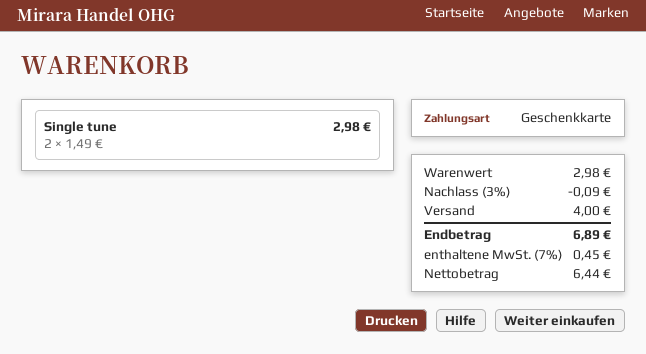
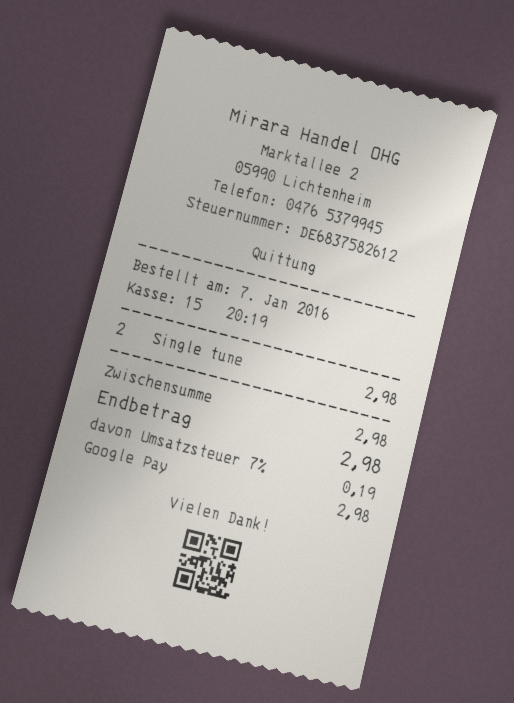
payment method: gift card -> Google Pay
discount: 3% = 0.09 -> none
shipping: 4.00 -> none
tax: 7% = 0.45 -> 7% = 0.19
total: 6.89 -> 2.98

